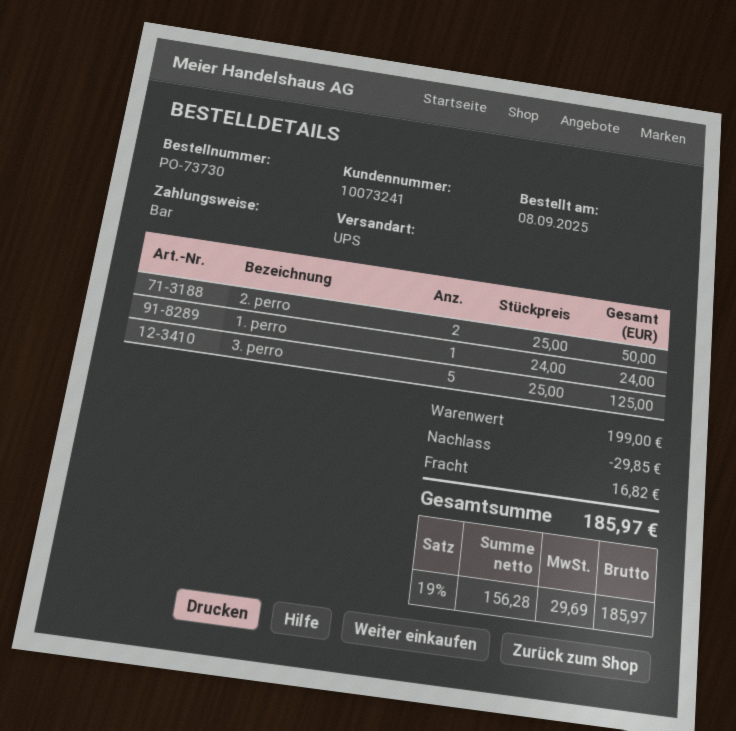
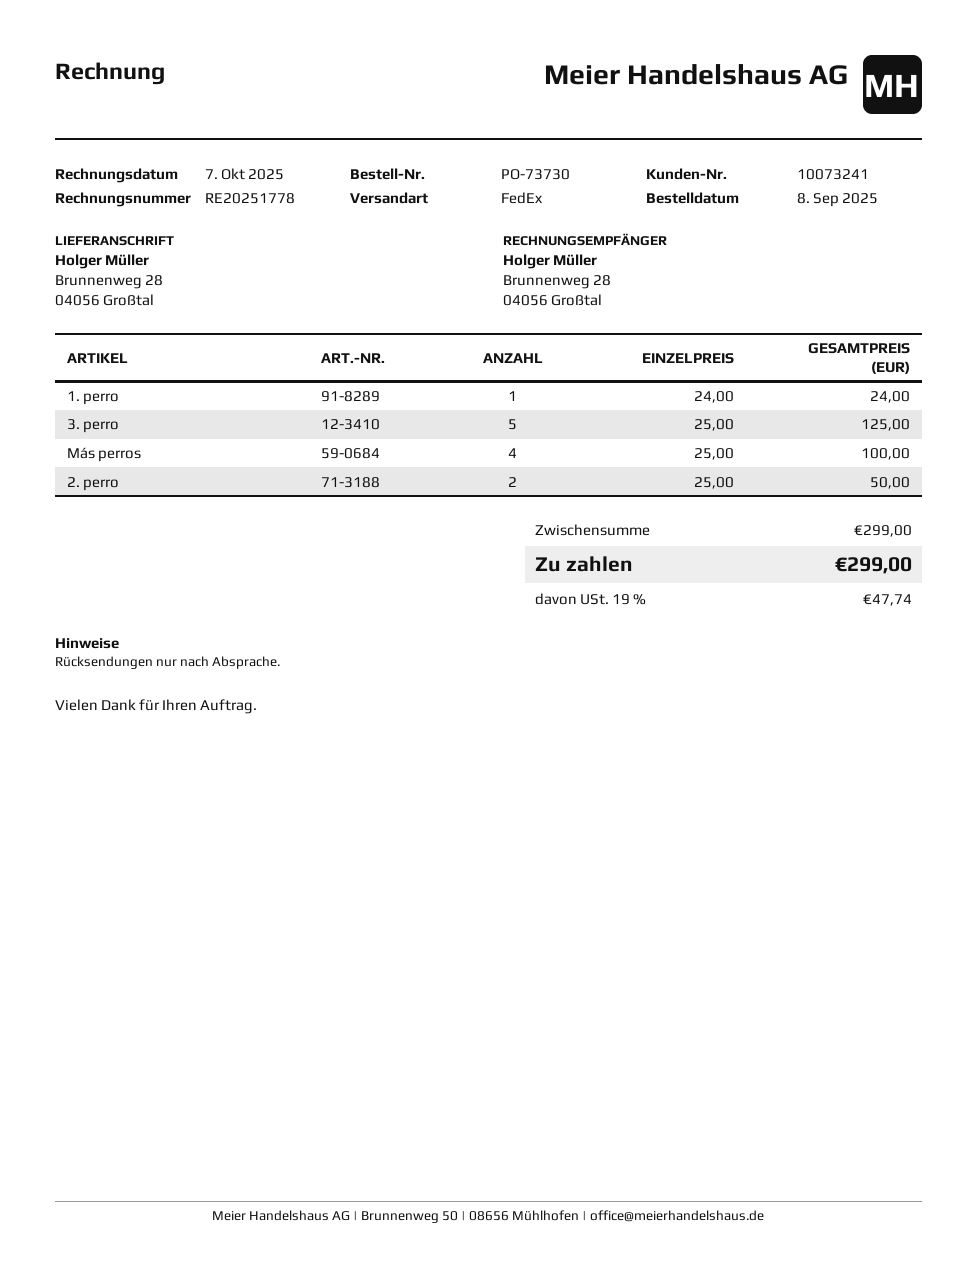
shipping method: UPS -> FedEx
Más perros: none -> 4 x 25.00 = 100.00
subtotal: 199.00 -> 299.00
discount: 29.85 -> none
shipping: 16.82 -> none
tax: 19% = 29.69 -> 19% = 47.74
total: 185.97 -> 299.00

